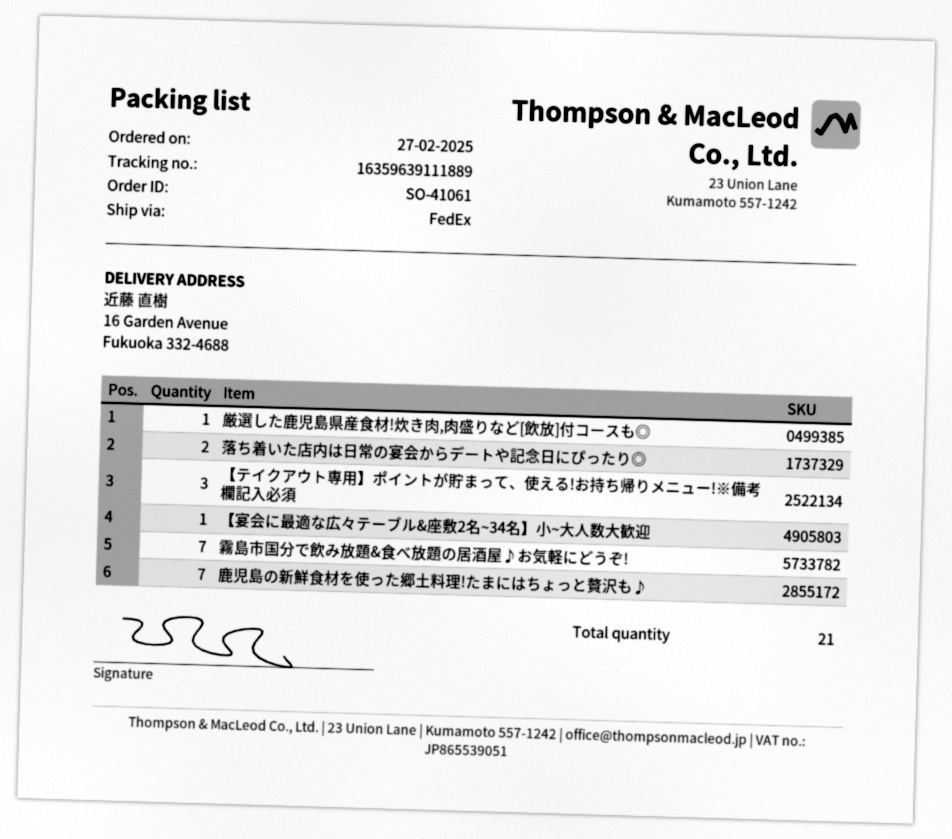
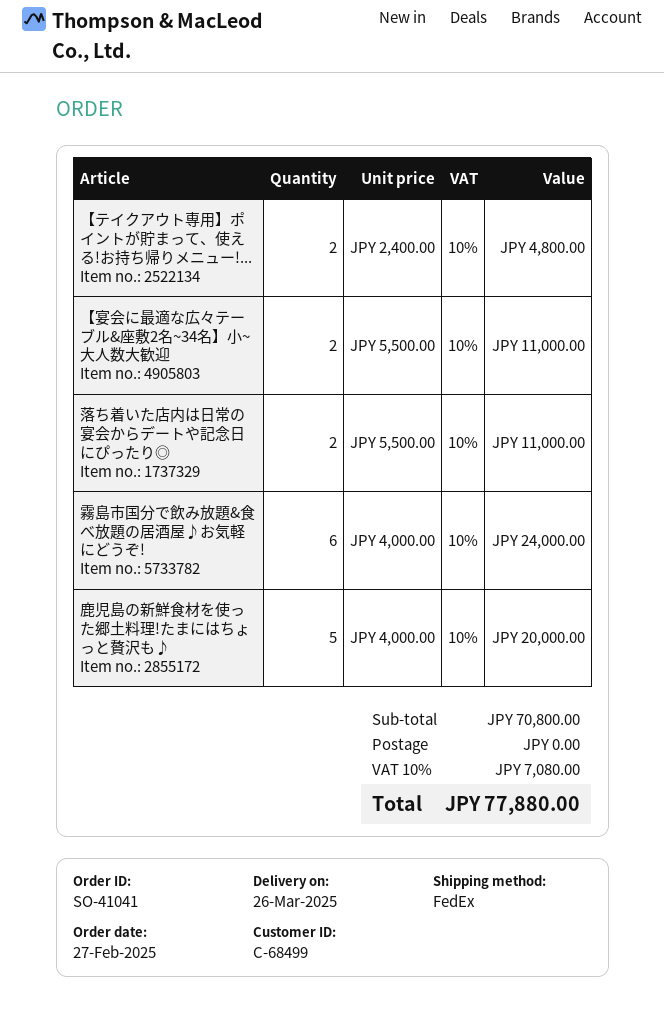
order number: SO-41061 -> SO-41041
厳選した鹿児島県産食材!炊き肉,肉盛りなど[飲放]付コースも◎: 1 -> none
【テイクアウト専用】ポイントが貯まって、使える!お持ち帰りメニュー!※備考欄記入必須: 3 -> 2
【宴会に最適な広々テーブル&座敷2名~34名】小~大人数大歓迎: 1 -> 2
霧島市国分で飲み放題&食べ放題の居酒屋♪お気軽にどうぞ!: 7 -> 6
鹿児島の新鮮食材を使った郷土料理!たまにはちょっと贅沢も♪: 7 -> 5

